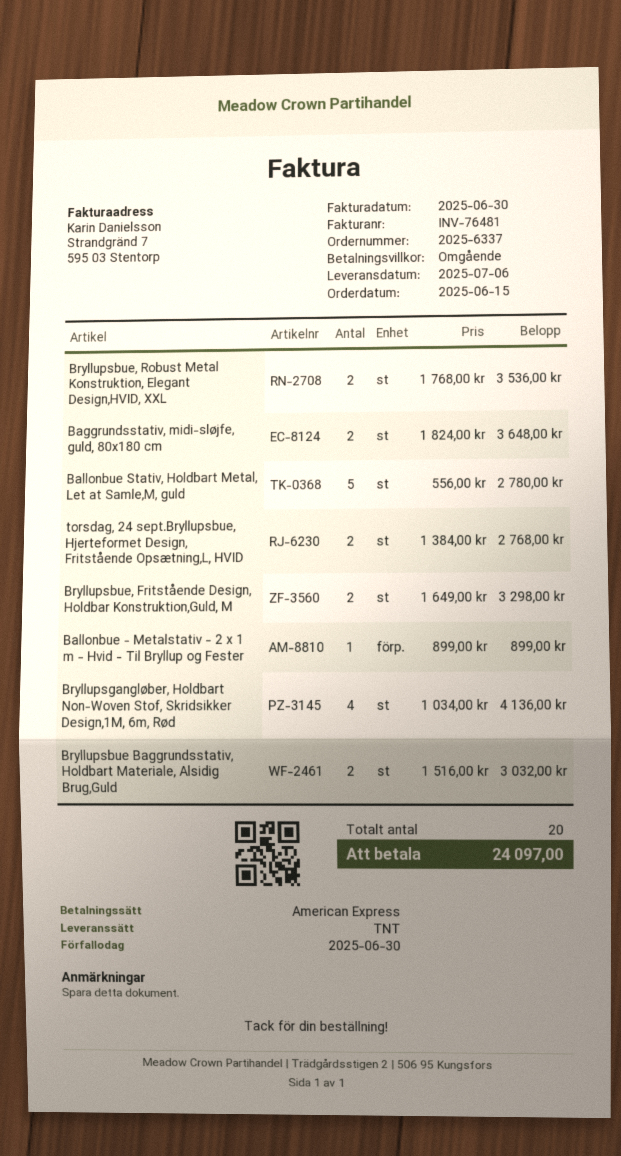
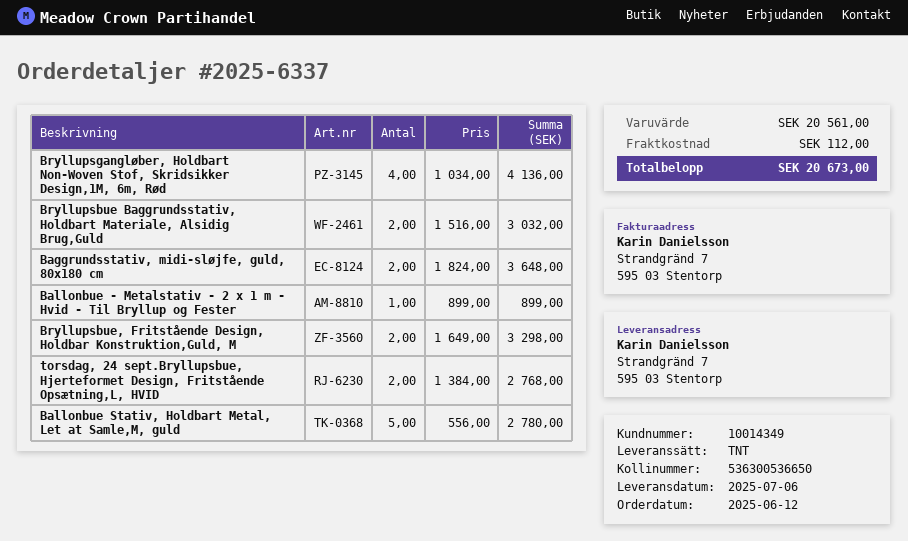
order date: 2025-06-15 -> 2025-06-12
Bryllupsbue, Robust Metal Konstruktion, Elegant Design,HVID, XXL: 2 x 1768.00 = 3536.00 -> none
shipping: none -> 112.00
total: 24097.00 -> 20673.00

